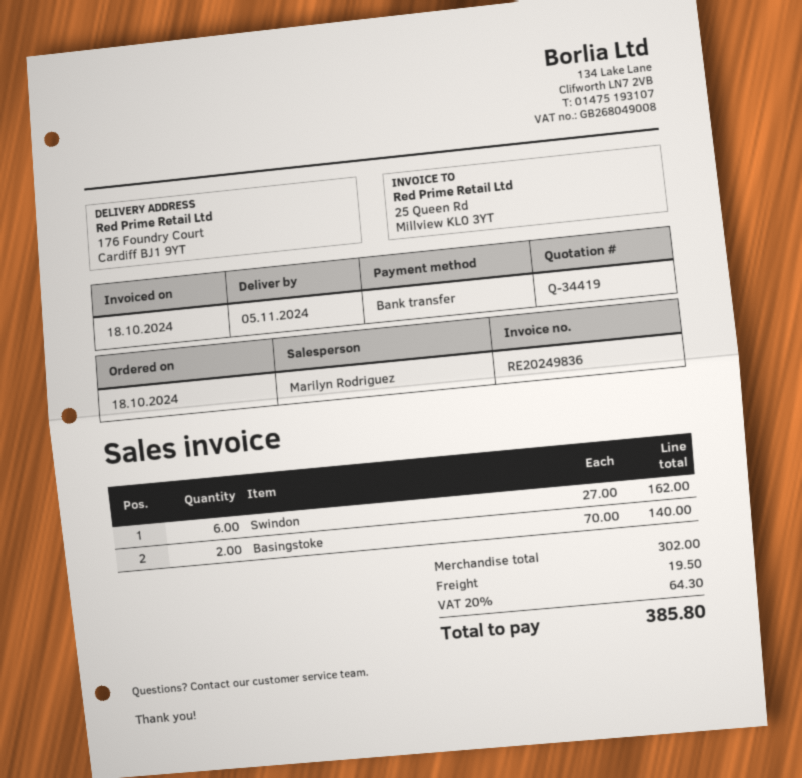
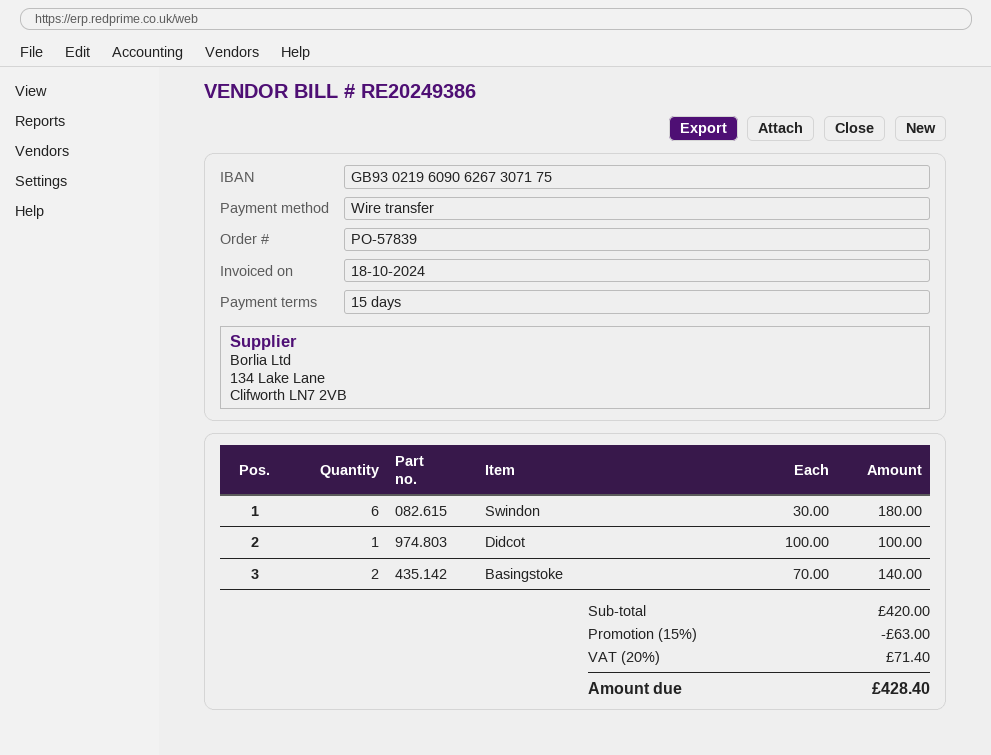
invoice number: RE20249836 -> RE20249386
Swindon: 6 x 27.00 = 162.00 -> 6 x 30.00 = 180.00
Didcot: none -> 1 x 100.00 = 100.00
subtotal: 302.00 -> 420.00
discount: none -> 15% = 63.00
shipping: 19.50 -> none
tax: 20% = 64.30 -> 20% = 71.40
total: 385.80 -> 428.40

